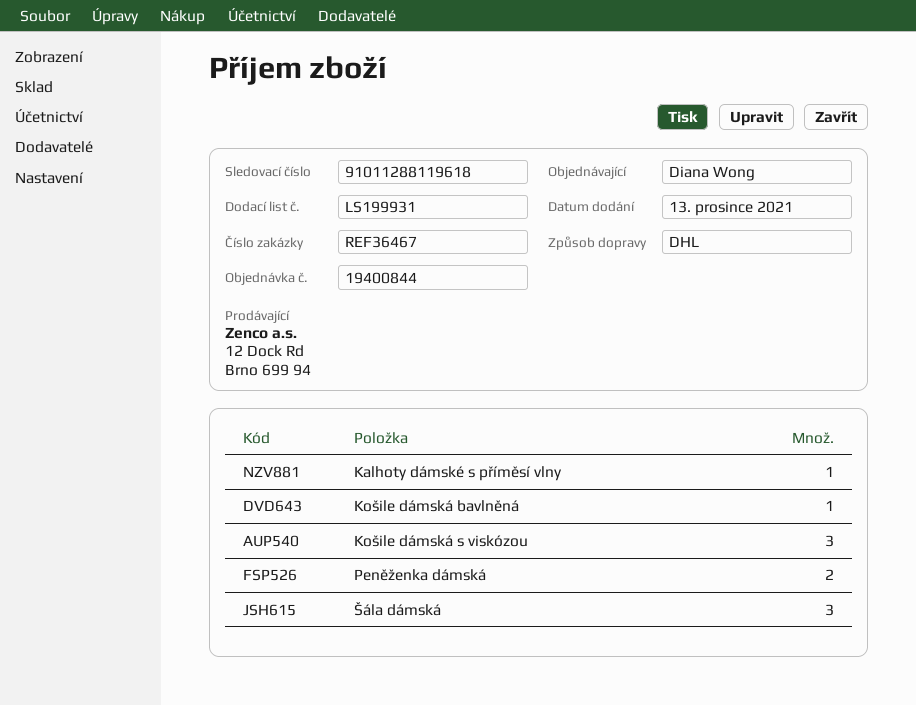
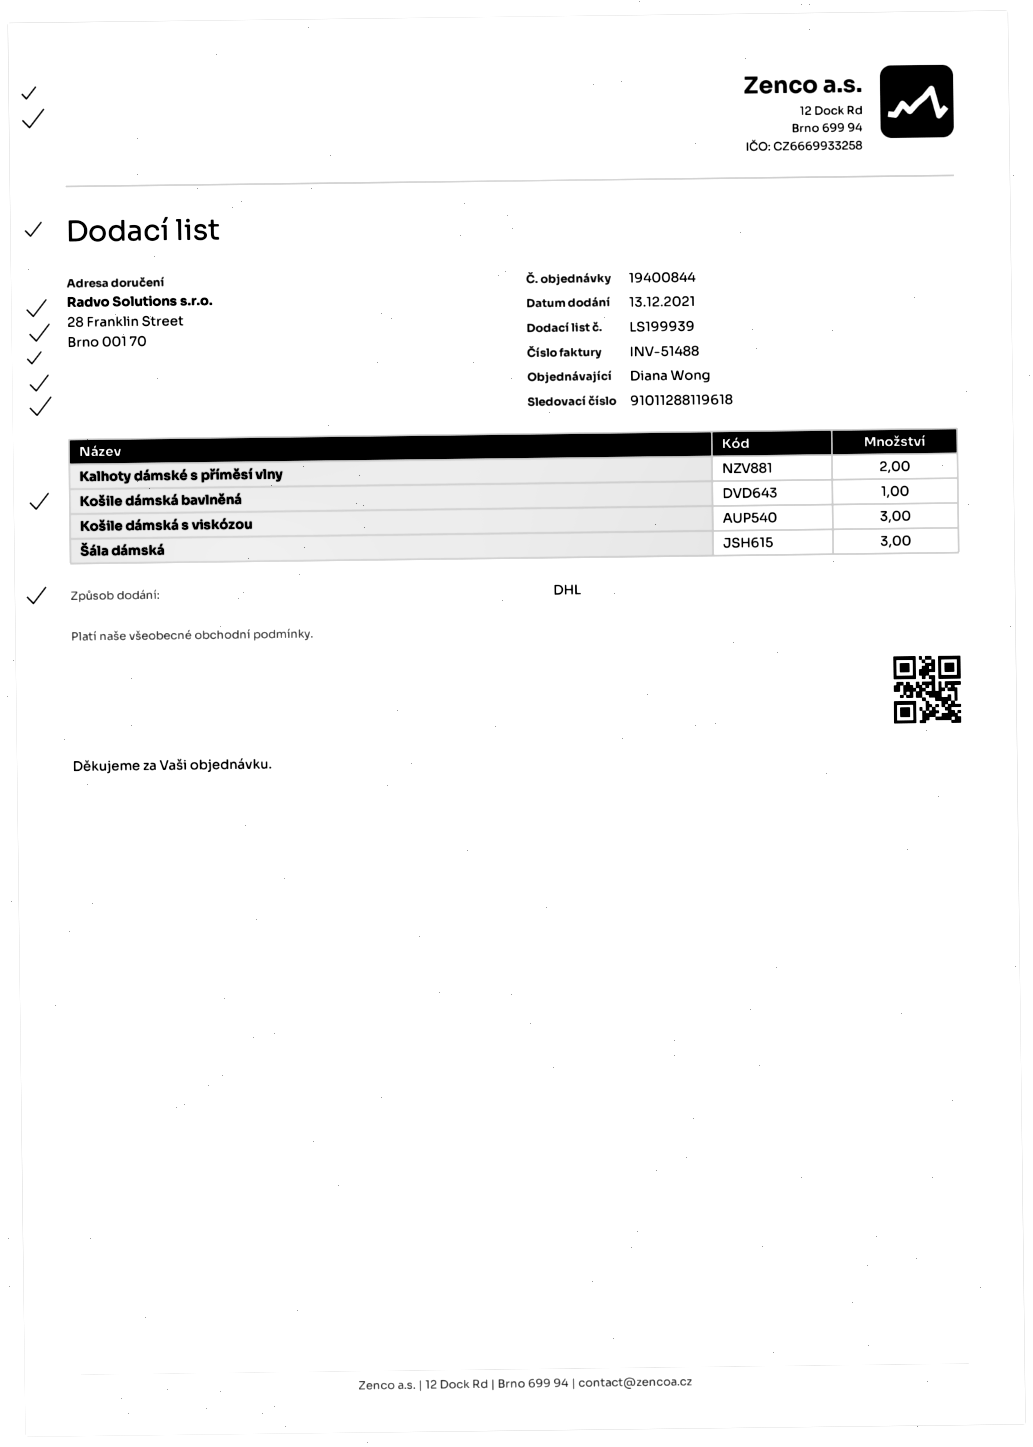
delivery note number: LS199931 -> LS199939
Kalhoty dámské s příměsí vlny: 1 -> 2
Peněženka dámská: 2 -> none

